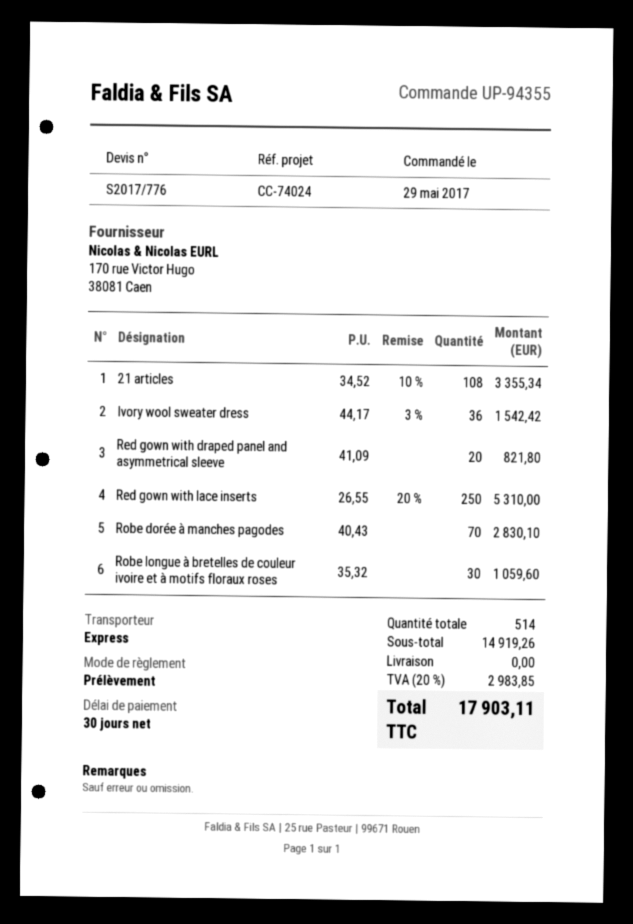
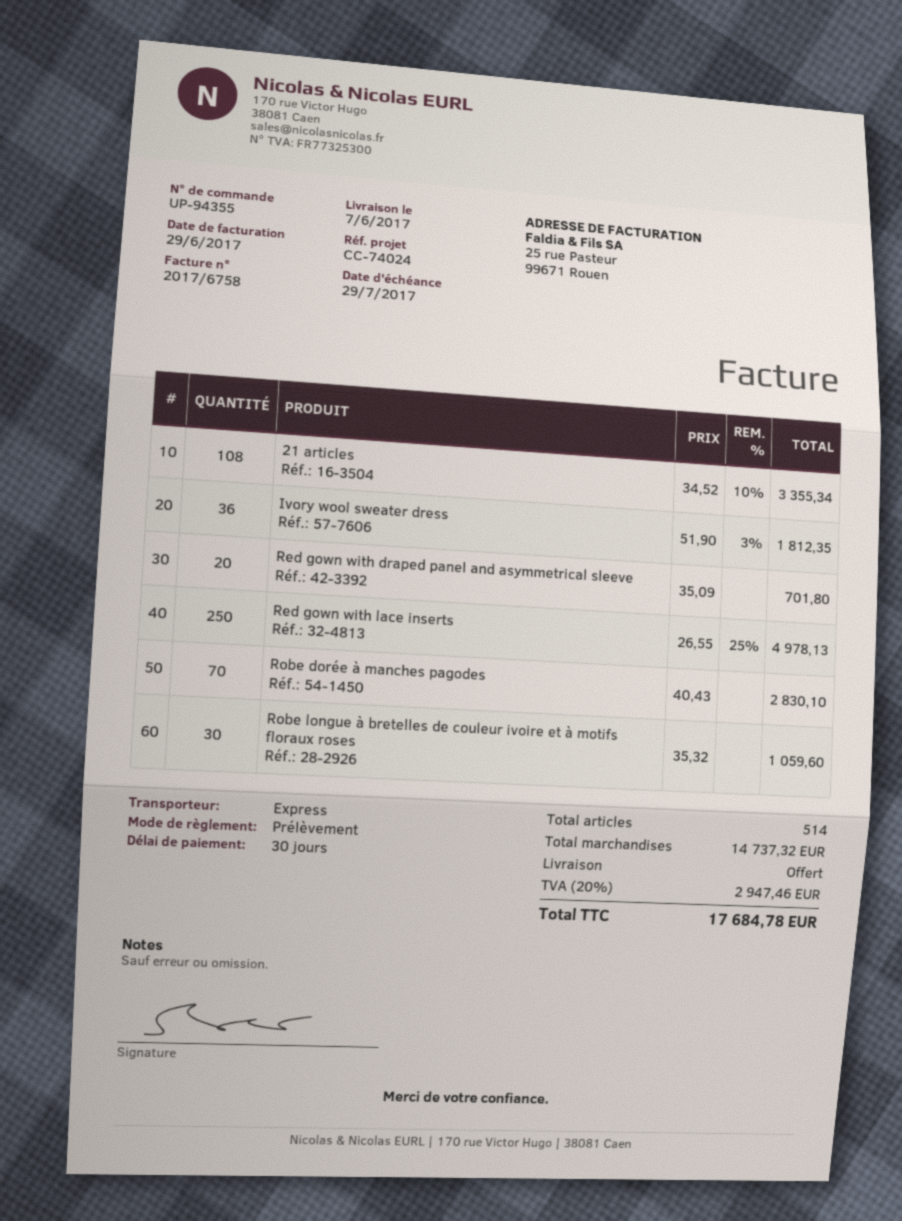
Ivory wool sweater dress: 36 x 44.17 - 3% = 1542.42 -> 36 x 51.90 - 3% = 1812.35
Red gown with draped panel and asymmetrical sleeve: 20 x 41.09 = 821.80 -> 20 x 35.09 = 701.80
Red gown with lace inserts: 250 x 26.55 - 20% = 5310.00 -> 250 x 26.55 - 25% = 4978.13
subtotal: 14919.26 -> 14737.32
tax: 20% = 2983.85 -> 20% = 2947.46
total: 17903.11 -> 17684.78

